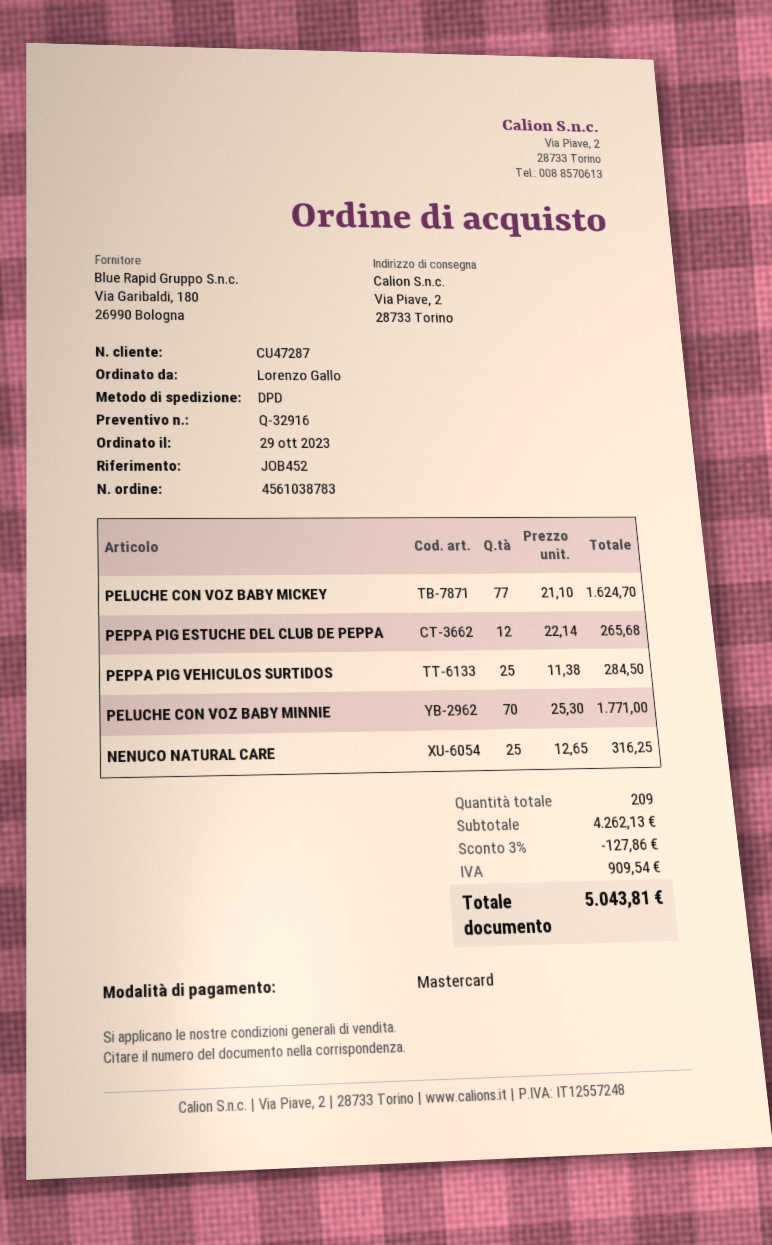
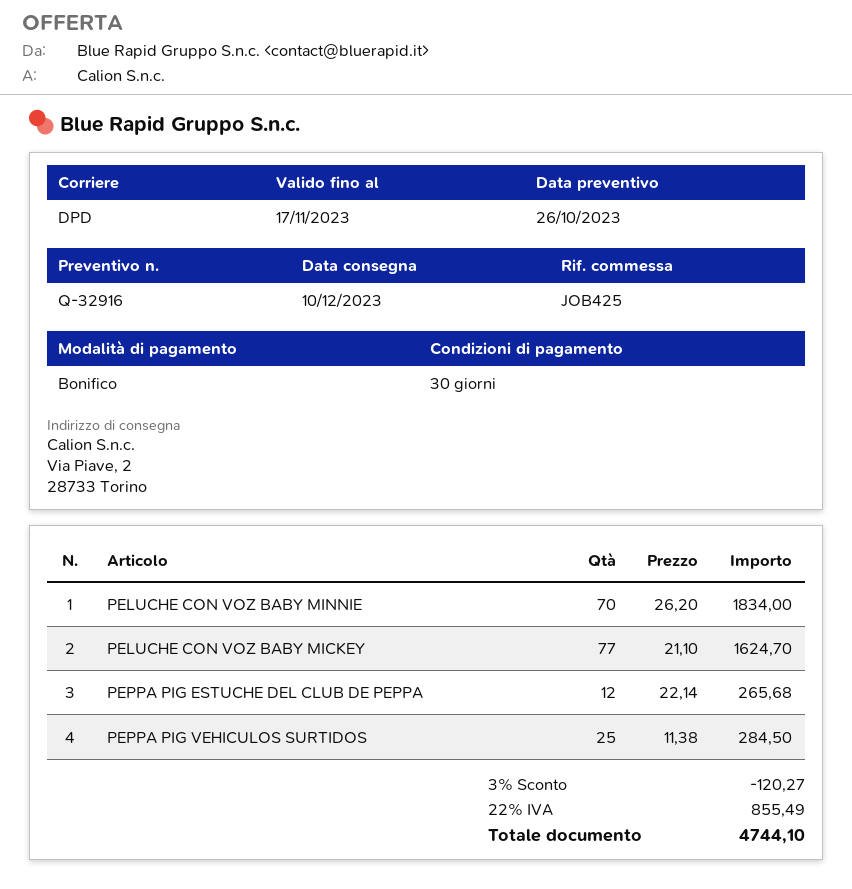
reference: JOB452 -> JOB425
payment method: Mastercard -> bank transfer
PELUCHE CON VOZ BABY MINNIE: 70 x 25.30 = 1771.00 -> 70 x 26.20 = 1834.00
NENUCO NATURAL CARE: 25 x 12.65 = 316.25 -> none
discount: 3% = 127.86 -> 3% = 120.27
tax: 909.54 -> 855.49
total: 5043.81 -> 4744.10

